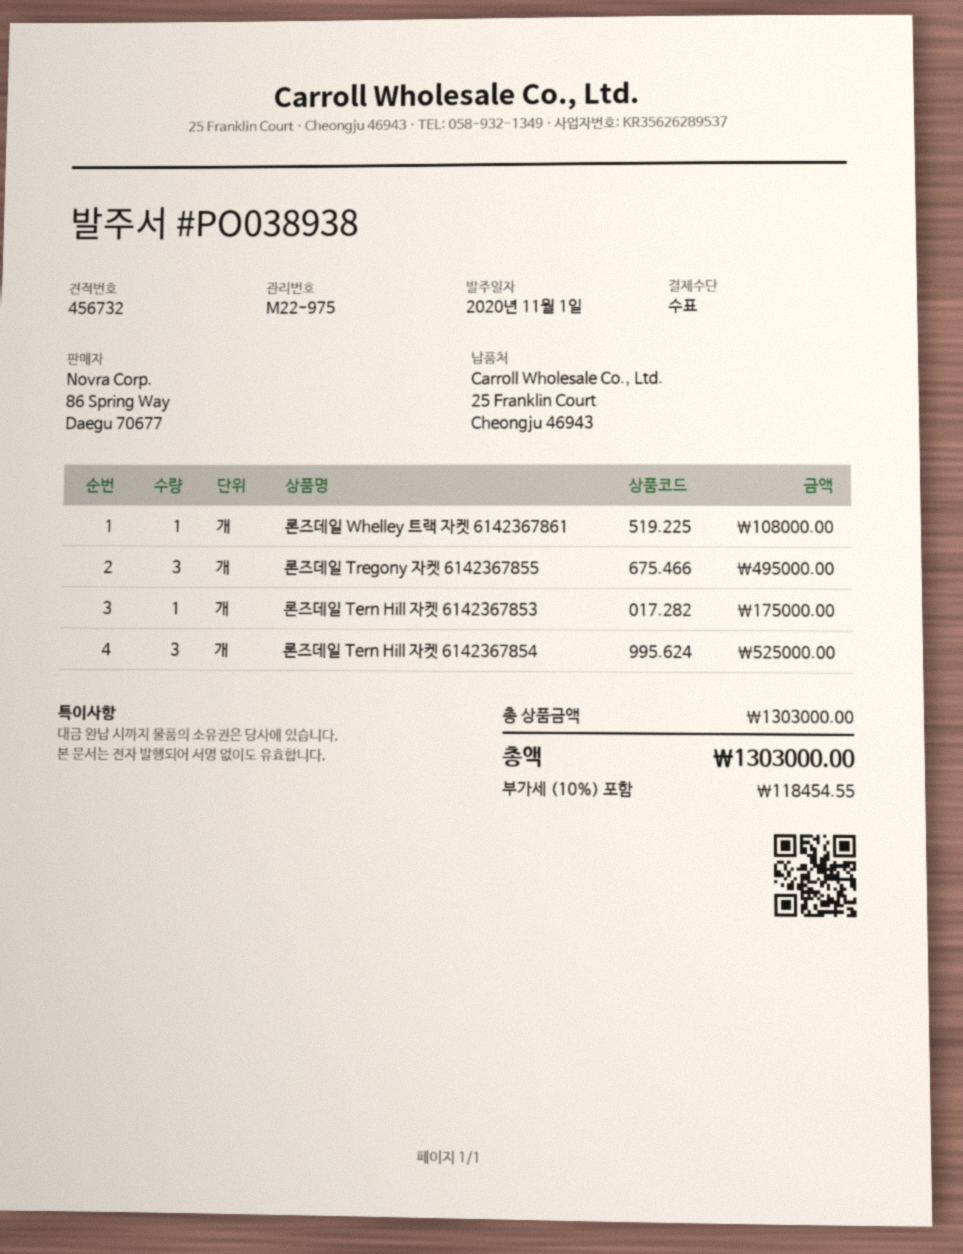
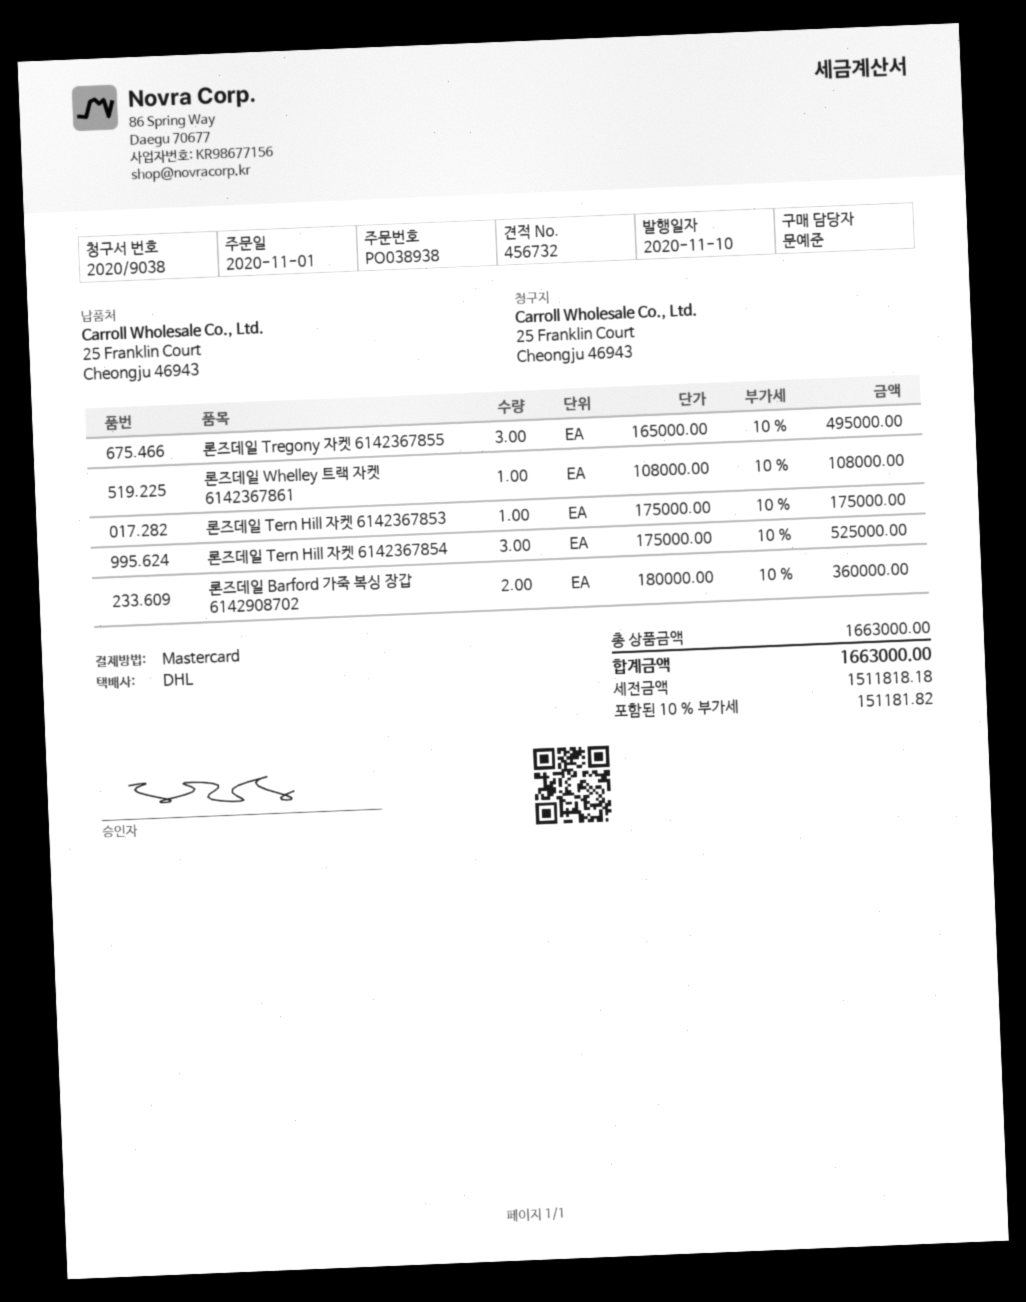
payment method: cheque -> Mastercard
론즈데일 Barford 가죽 복싱 장갑 6142908702: none -> 2 for 360000.00
subtotal: 1303000.00 -> 1663000.00
tax: 10% = 118454.55 -> 10% = 151181.82
total: 1303000.00 -> 1663000.00

